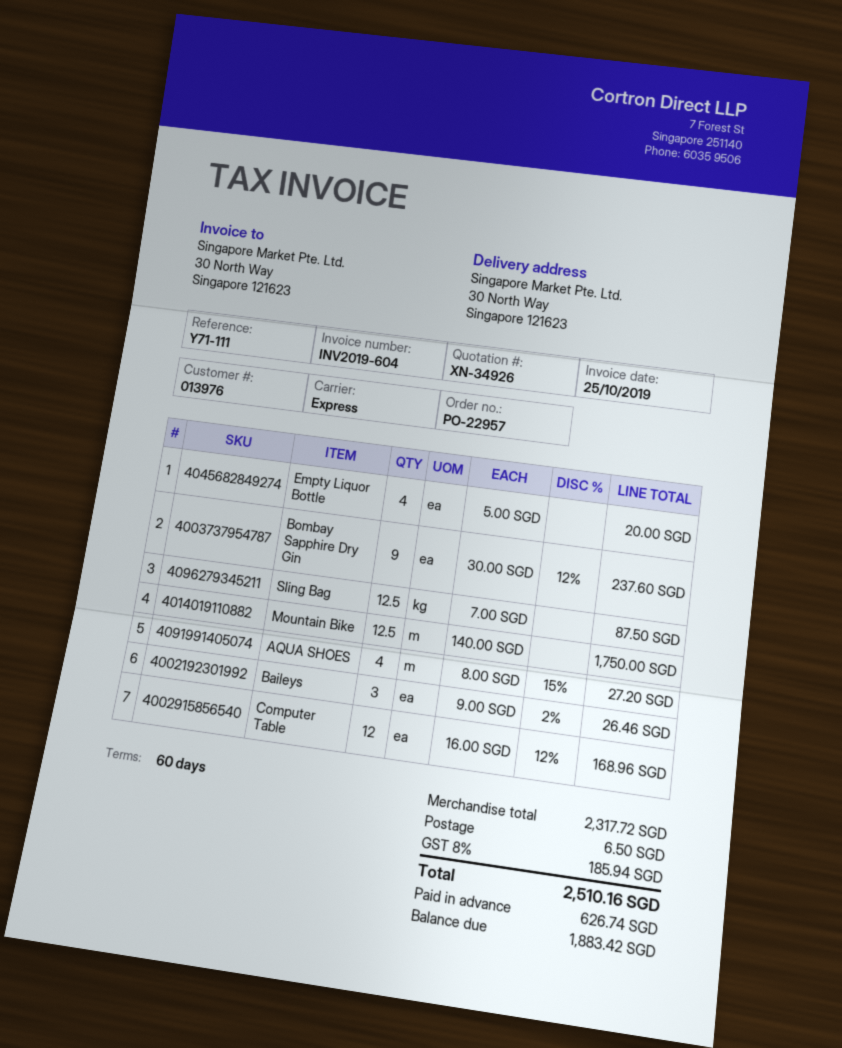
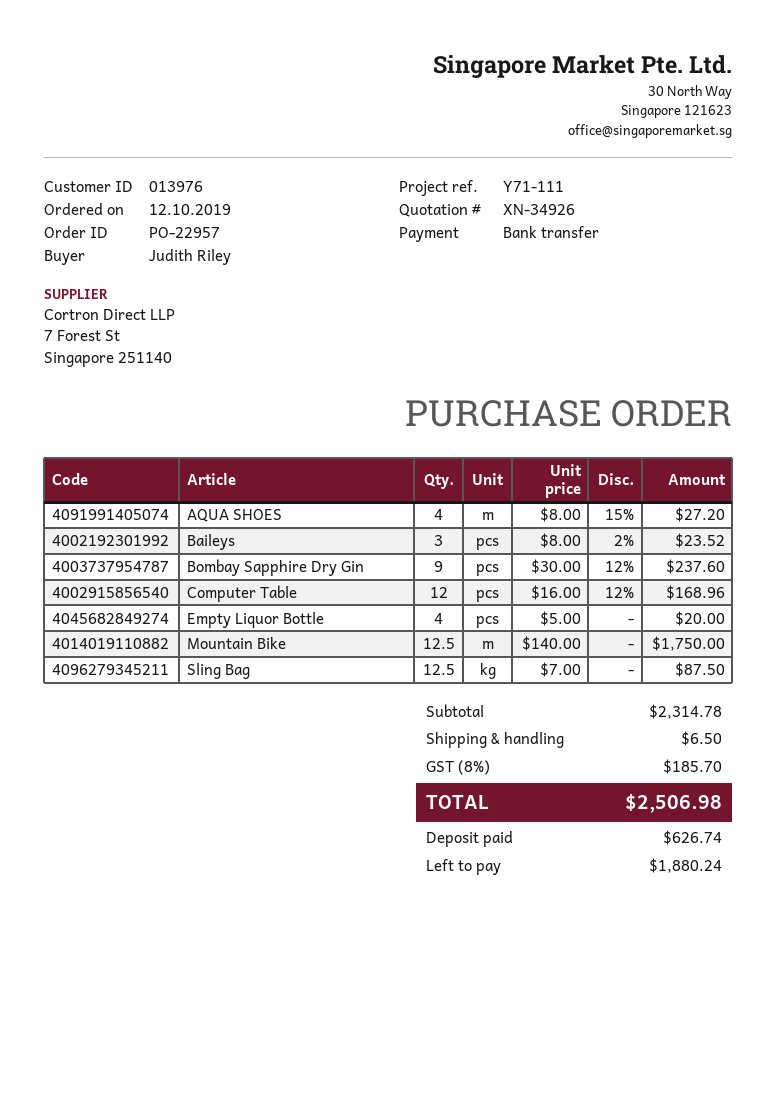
Baileys: 3 x 9.00 - 2% = 26.46 -> 3 x 8.00 - 2% = 23.52
subtotal: 2317.72 -> 2314.78
tax: 8% = 185.94 -> 8% = 185.70
total: 2510.16 -> 2506.98
balance: 1883.42 -> 1880.24

